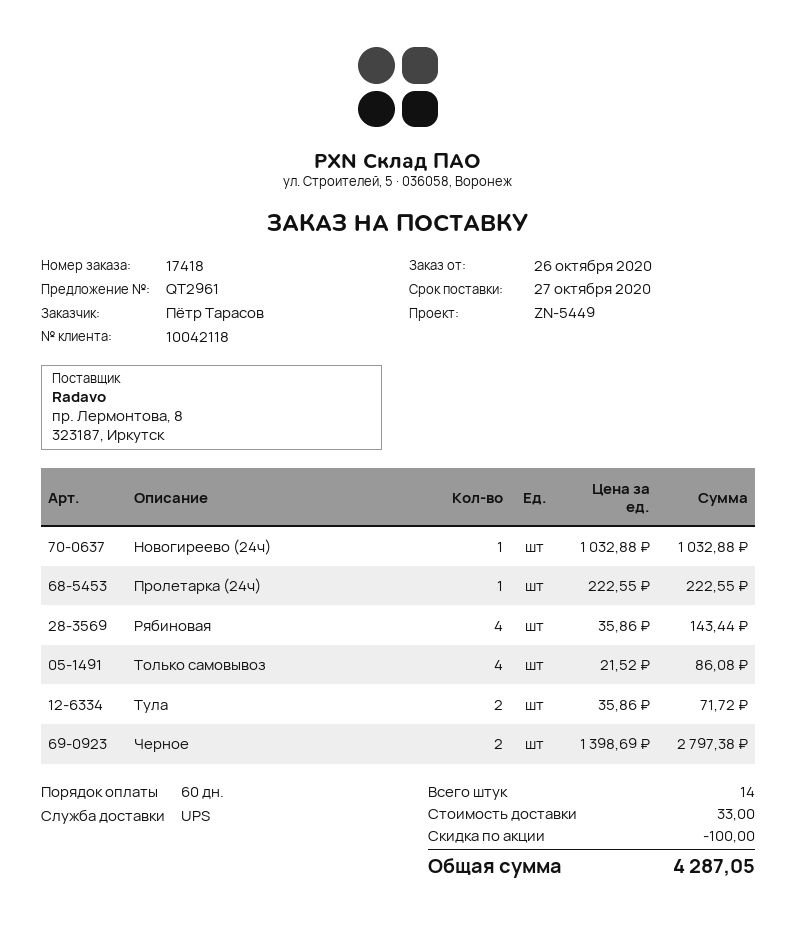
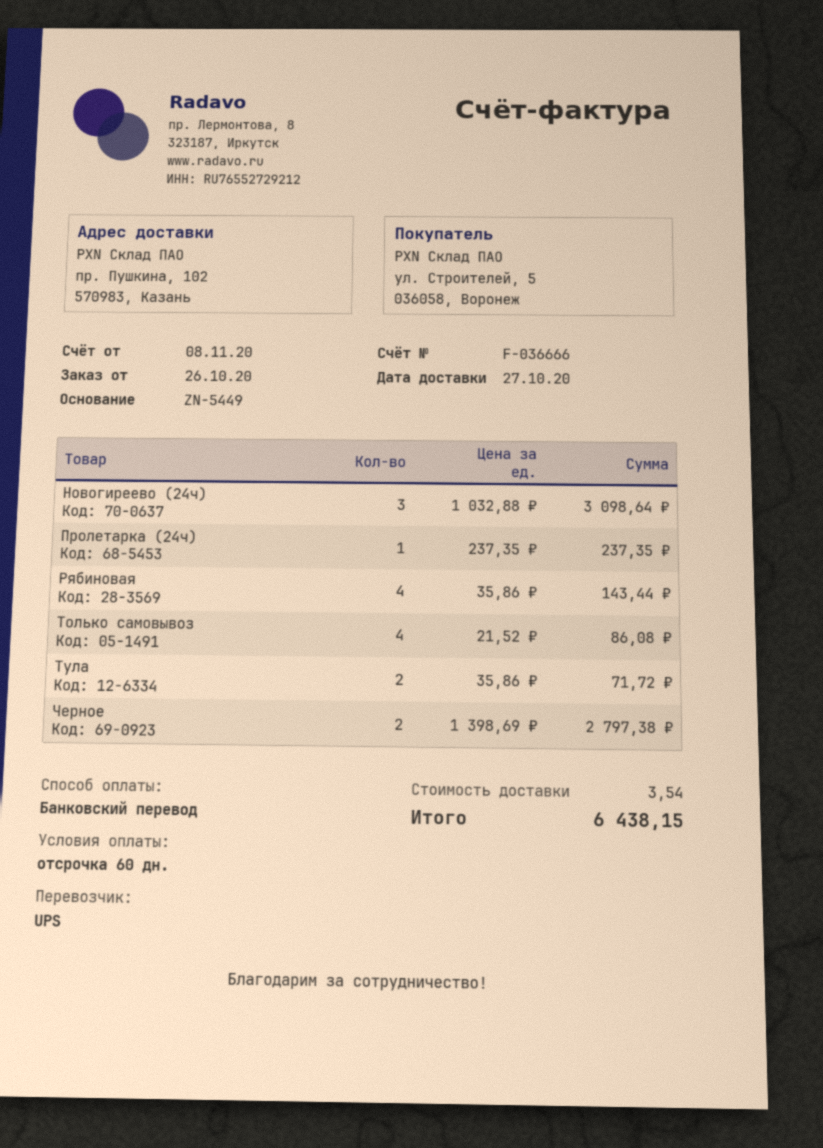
Новогиреево (24ч): 1 x 1032.88 = 1032.88 -> 3 x 1032.88 = 3098.64
Пролетарка (24ч): 1 x 222.55 = 222.55 -> 1 x 237.35 = 237.35
discount: 100.00 -> none
shipping: 33.00 -> 3.54
total: 4287.05 -> 6438.15

